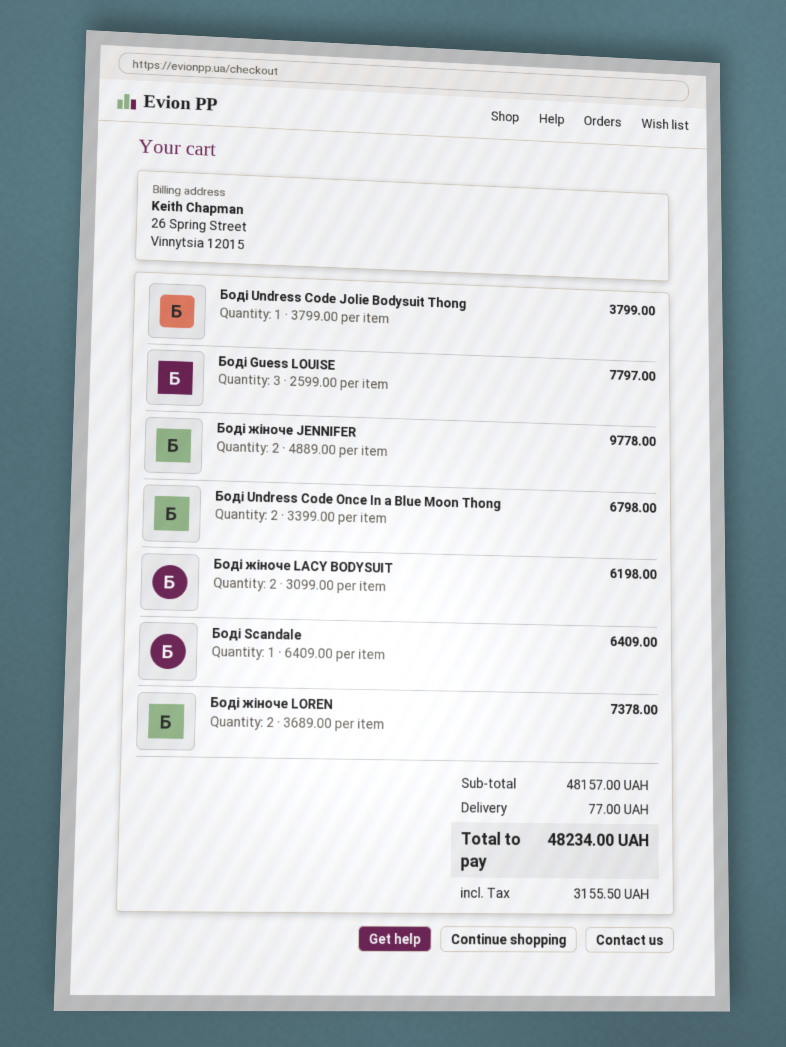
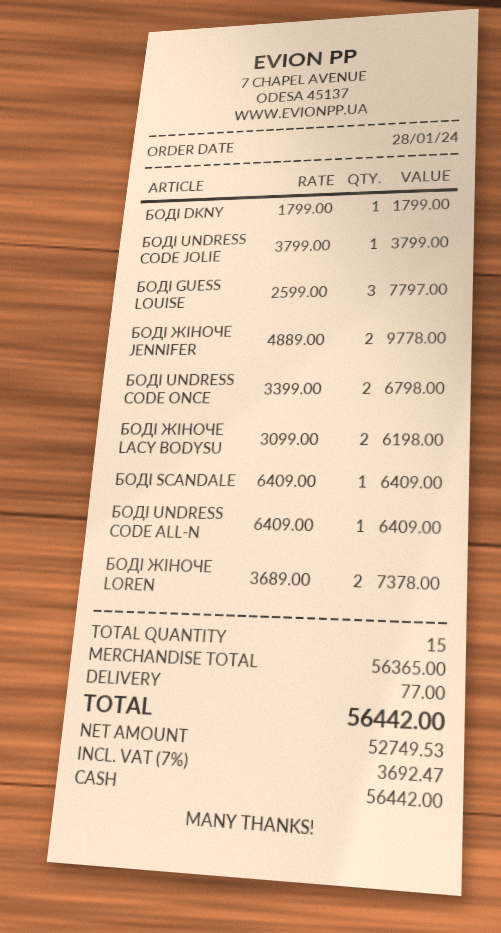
БОДІ DKNY: none -> 1 x 1799.00 = 1799.00
БОДІ UNDRESS CODE ALL-N: none -> 1 x 6409.00 = 6409.00
subtotal: 48157.00 -> 56365.00
tax: 3155.50 -> 3692.47
total: 48234.00 -> 56442.00

